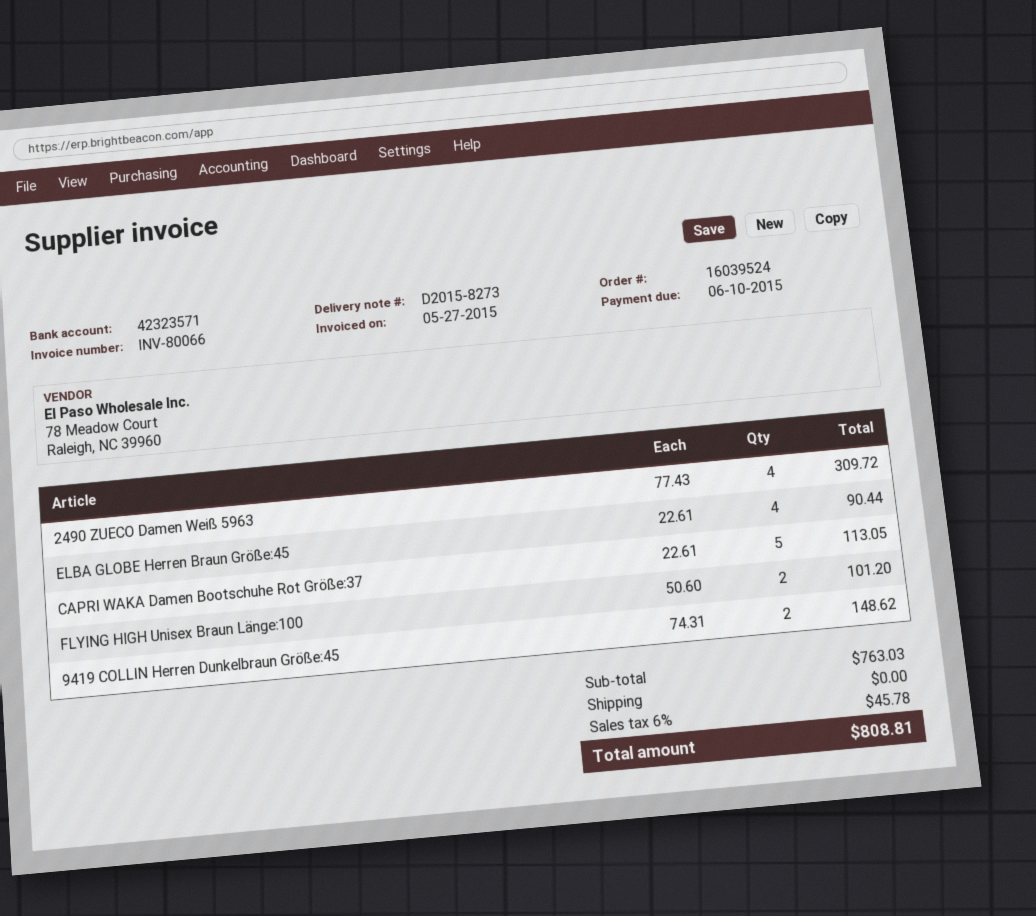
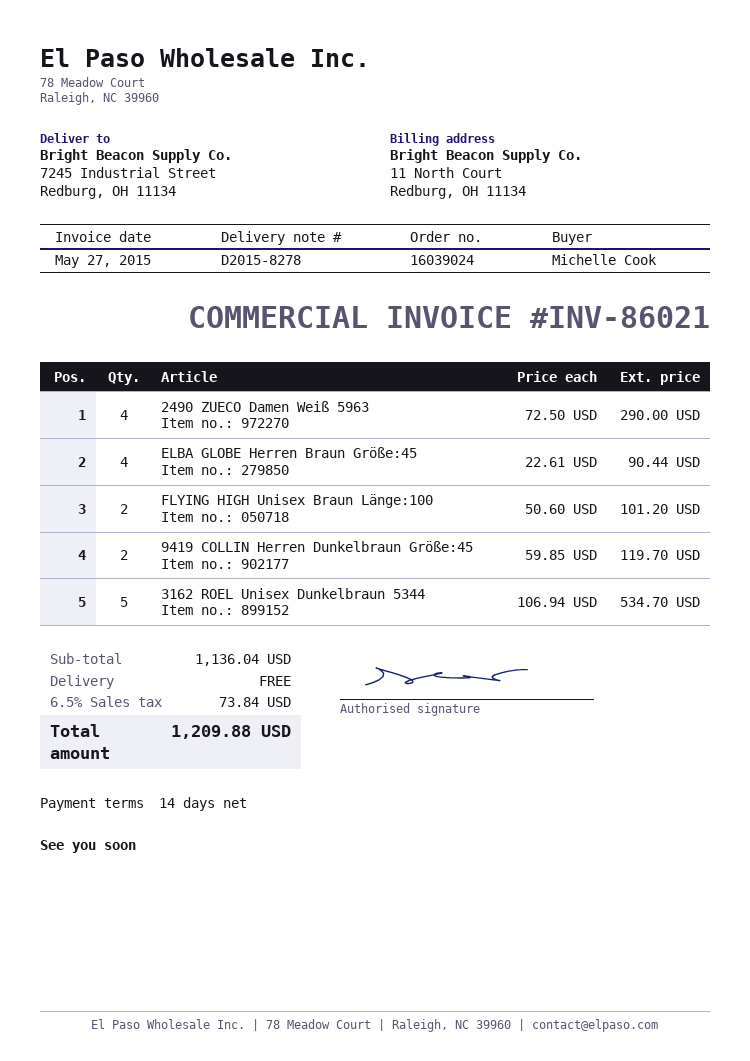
order number: 16039524 -> 16039024
delivery note number: D2015-8273 -> D2015-8278
invoice number: INV-80066 -> INV-86021
2490 ZUECO Damen Weiß 5963: 4 x 77.43 = 309.72 -> 4 x 72.50 = 290.00
CAPRI WAKA Damen Bootschuhe Rot Größe:37: 5 x 22.61 = 113.05 -> none
9419 COLLIN Herren Dunkelbraun Größe:45: 2 x 74.31 = 148.62 -> 2 x 59.85 = 119.70
3162 ROEL Unisex Dunkelbraun 5344: none -> 5 x 106.94 = 534.70
subtotal: 763.03 -> 1136.04
tax: 6% = 45.78 -> 6.5% = 73.84
total: 808.81 -> 1209.88

